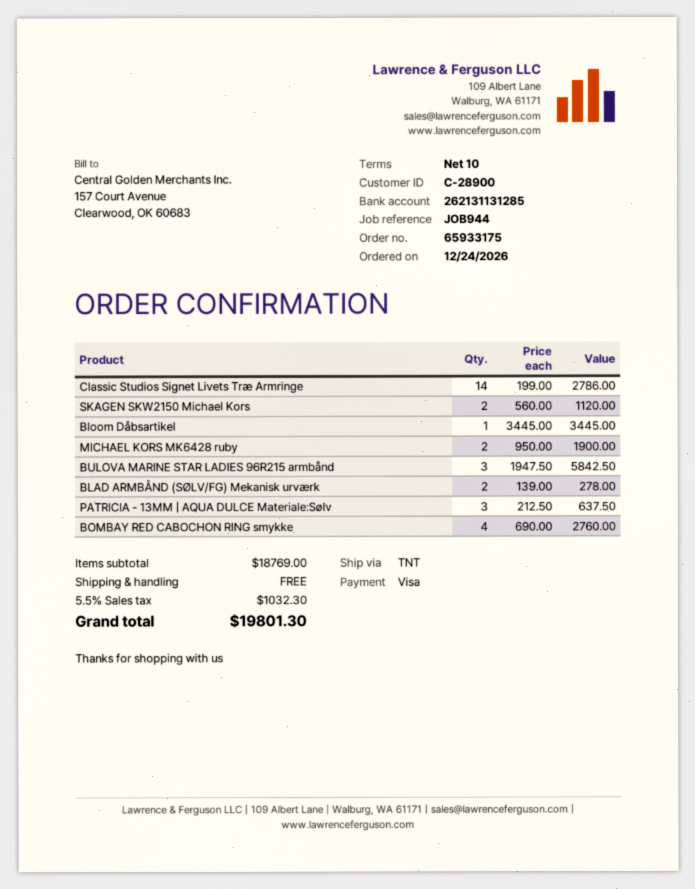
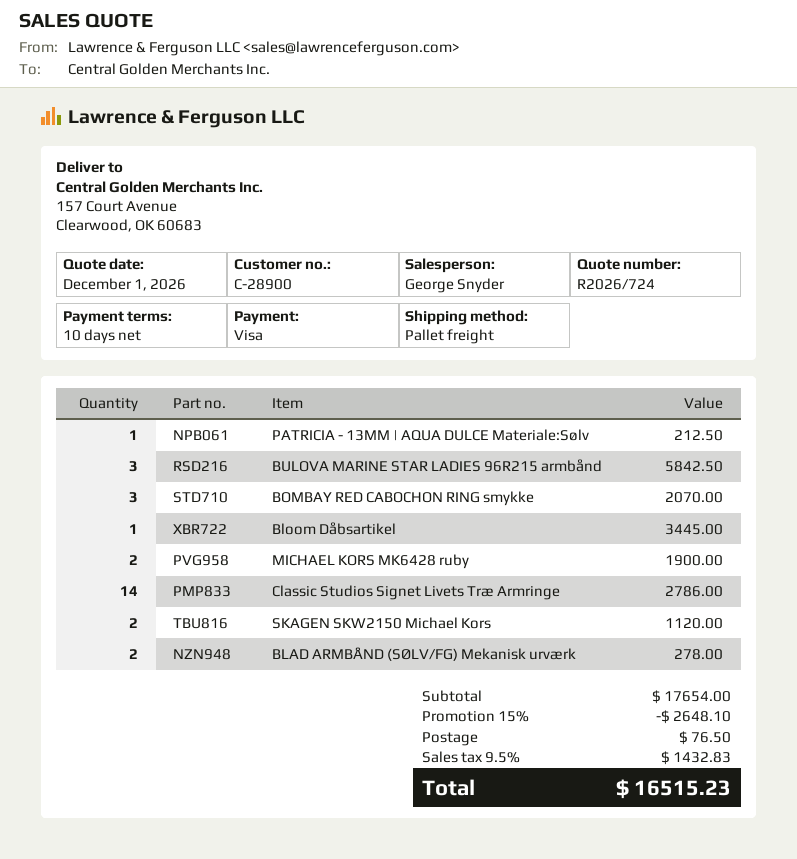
shipping method: TNT -> pallet freight
PATRICIA - 13MM | AQUA DULCE Materiale:Sølv: 3 for 637.50 -> 1 for 212.50
BOMBAY RED CABOCHON RING smykke: 4 for 2760.00 -> 3 for 2070.00
subtotal: 18769.00 -> 17654.00
discount: none -> 15% = 2648.10
shipping: 0.00 -> 76.50
tax: 5.5% = 1032.30 -> 9.5% = 1432.83
total: 19801.30 -> 16515.23

